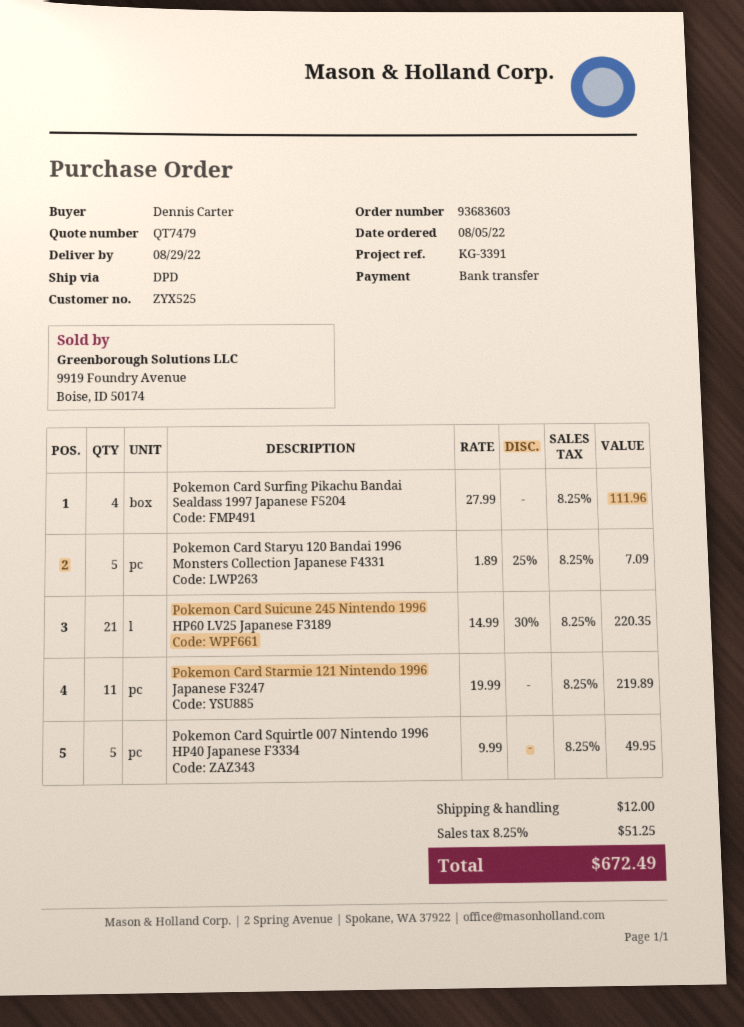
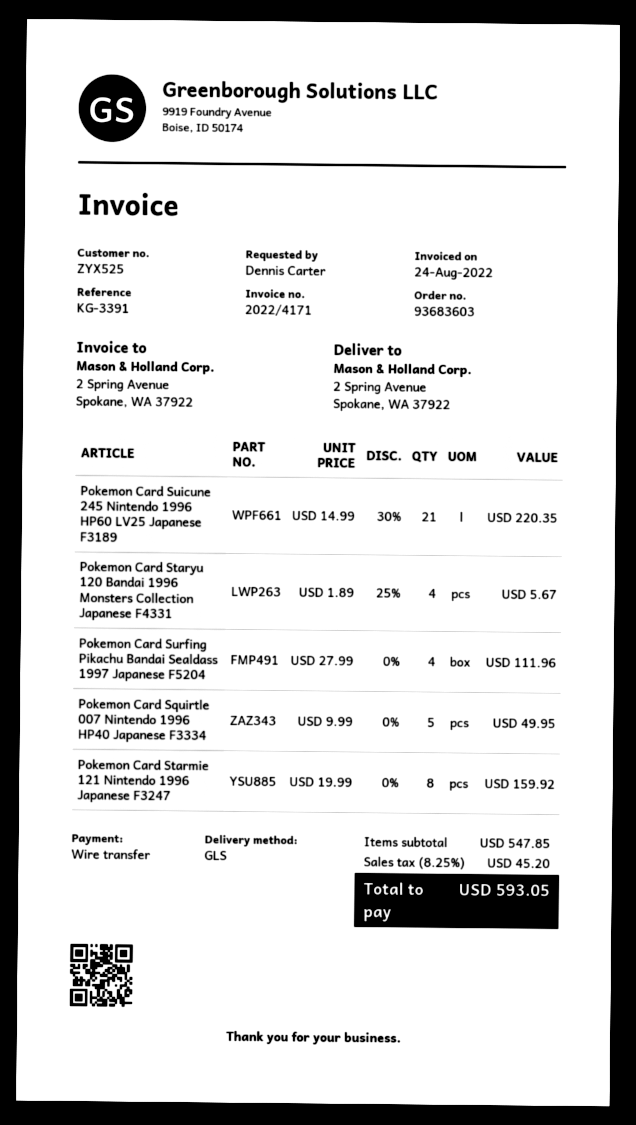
shipping method: DPD -> GLS
Pokemon Card Staryu 120 Bandai 1996 Monsters Collection Japanese F4331: 5 x 1.89 - 25% = 7.09 -> 4 x 1.89 - 25% = 5.67
Pokemon Card Starmie 121 Nintendo 1996 Japanese F3247: 11 x 19.99 = 219.89 -> 8 x 19.99 = 159.92
shipping: 12.00 -> none
tax: 8.25% = 51.25 -> 8.25% = 45.20
total: 672.49 -> 593.05

